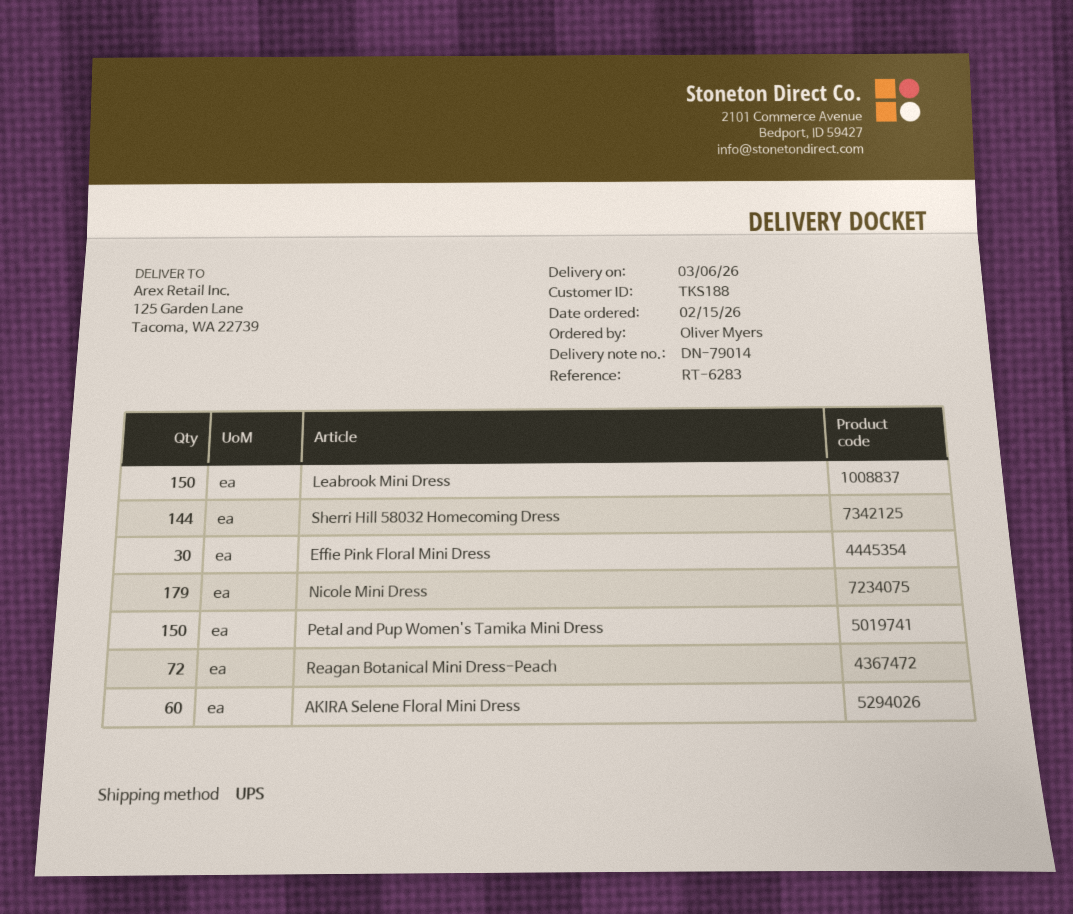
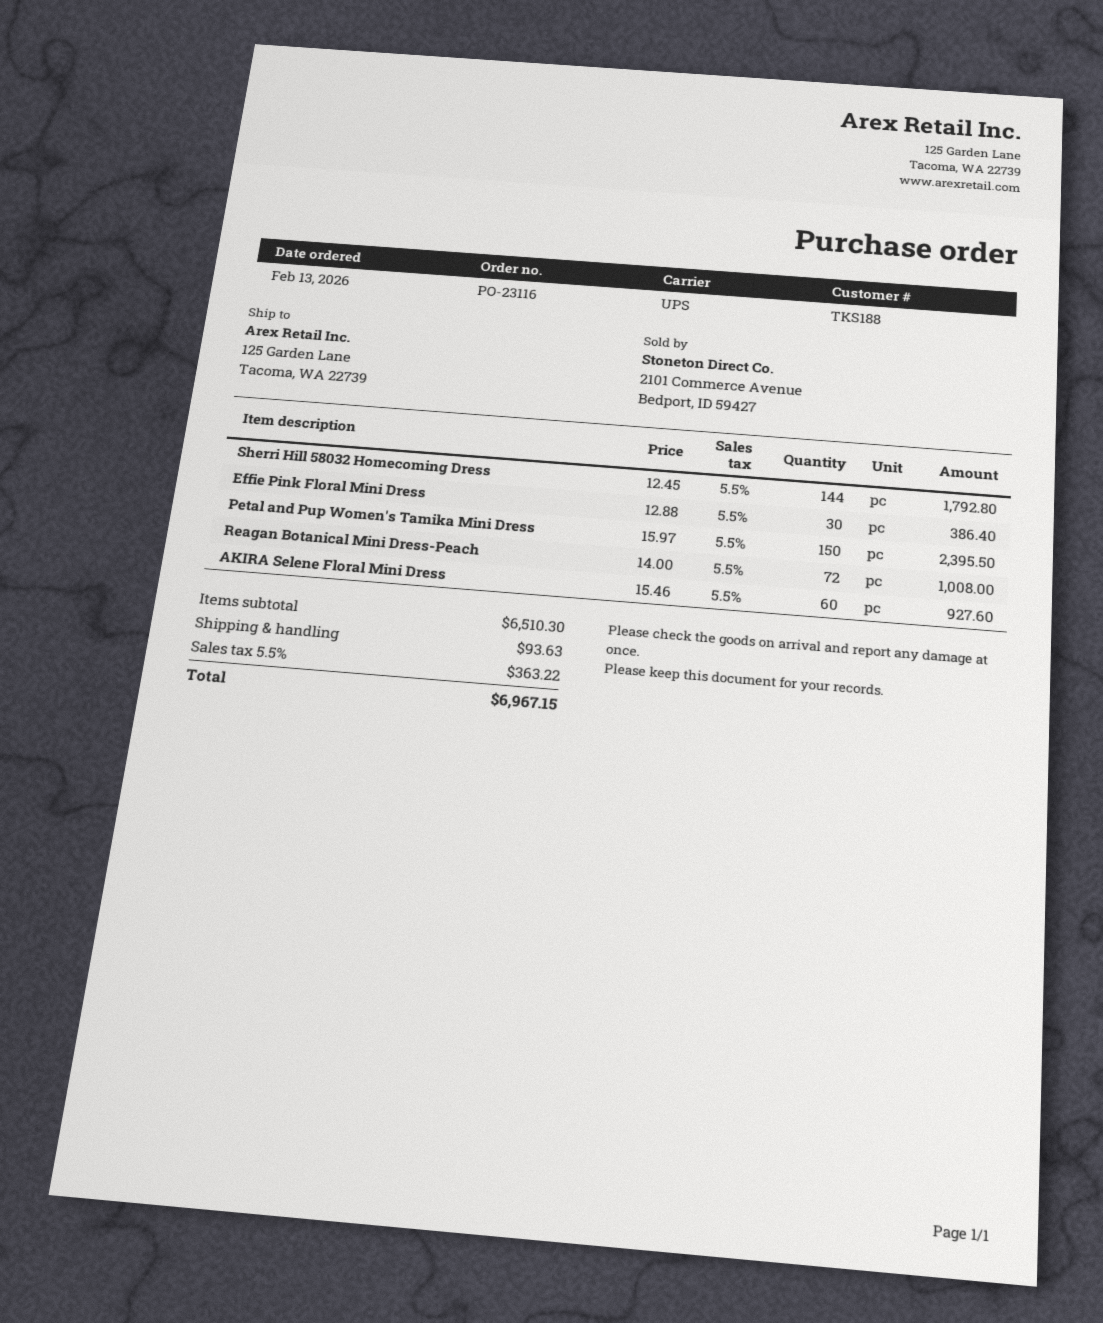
order date: 2026-02-15 -> 2026-02-13
Leabrook Mini Dress: 150 -> none
Nicole Mini Dress: 179 -> none

